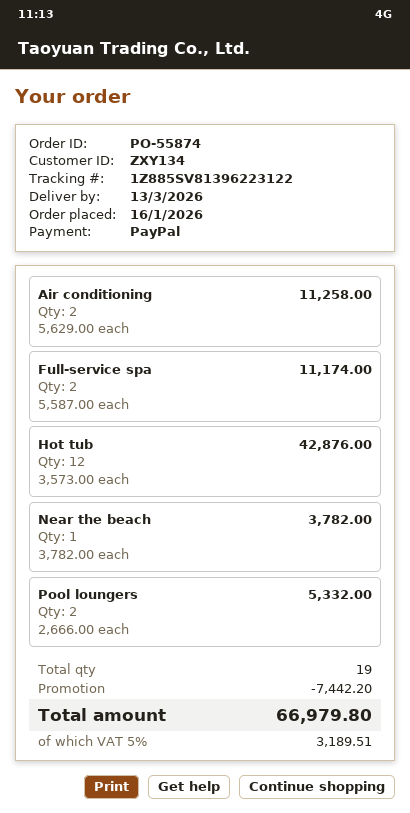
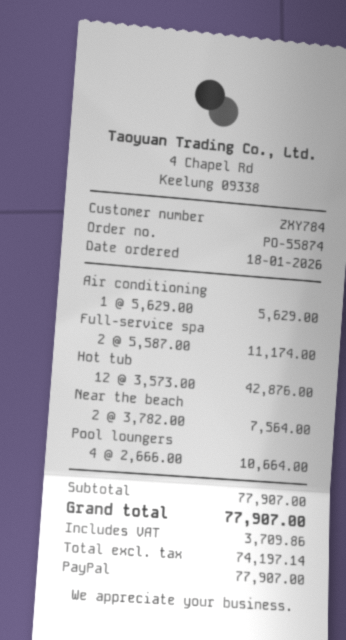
order date: 2026-01-16 -> 2026-01-18
customer number: ZXY134 -> ZXY784
Air conditioning: 2 x 5629.00 = 11258.00 -> 1 x 5629.00 = 5629.00
Near the beach: 1 x 3782.00 = 3782.00 -> 2 x 3782.00 = 7564.00
Pool loungers: 2 x 2666.00 = 5332.00 -> 4 x 2666.00 = 10664.00
discount: 7442.20 -> none
tax: 3189.51 -> 3709.86
total: 66979.80 -> 77907.00

